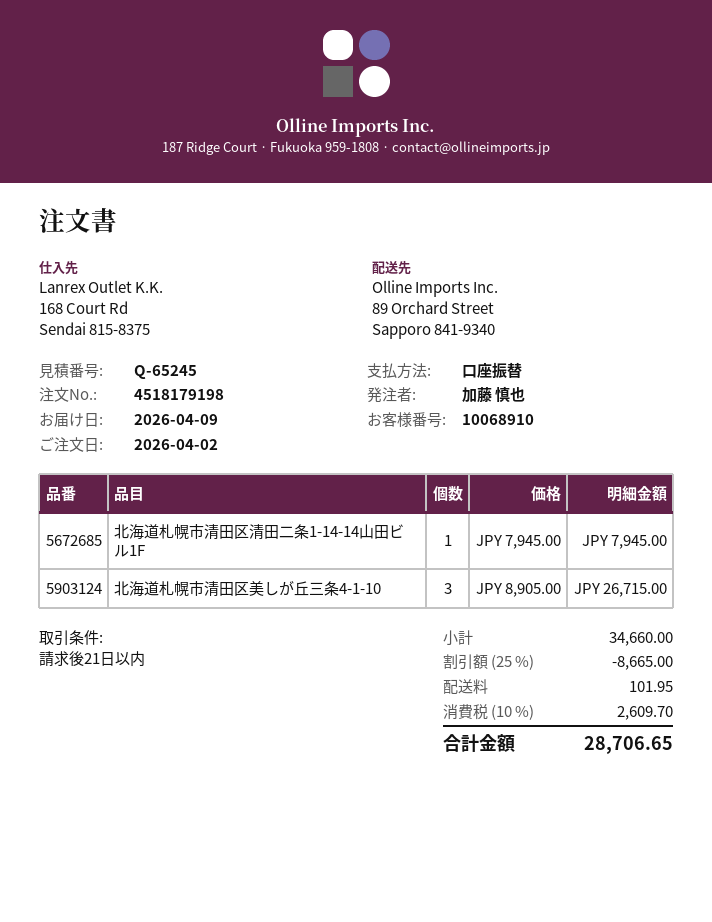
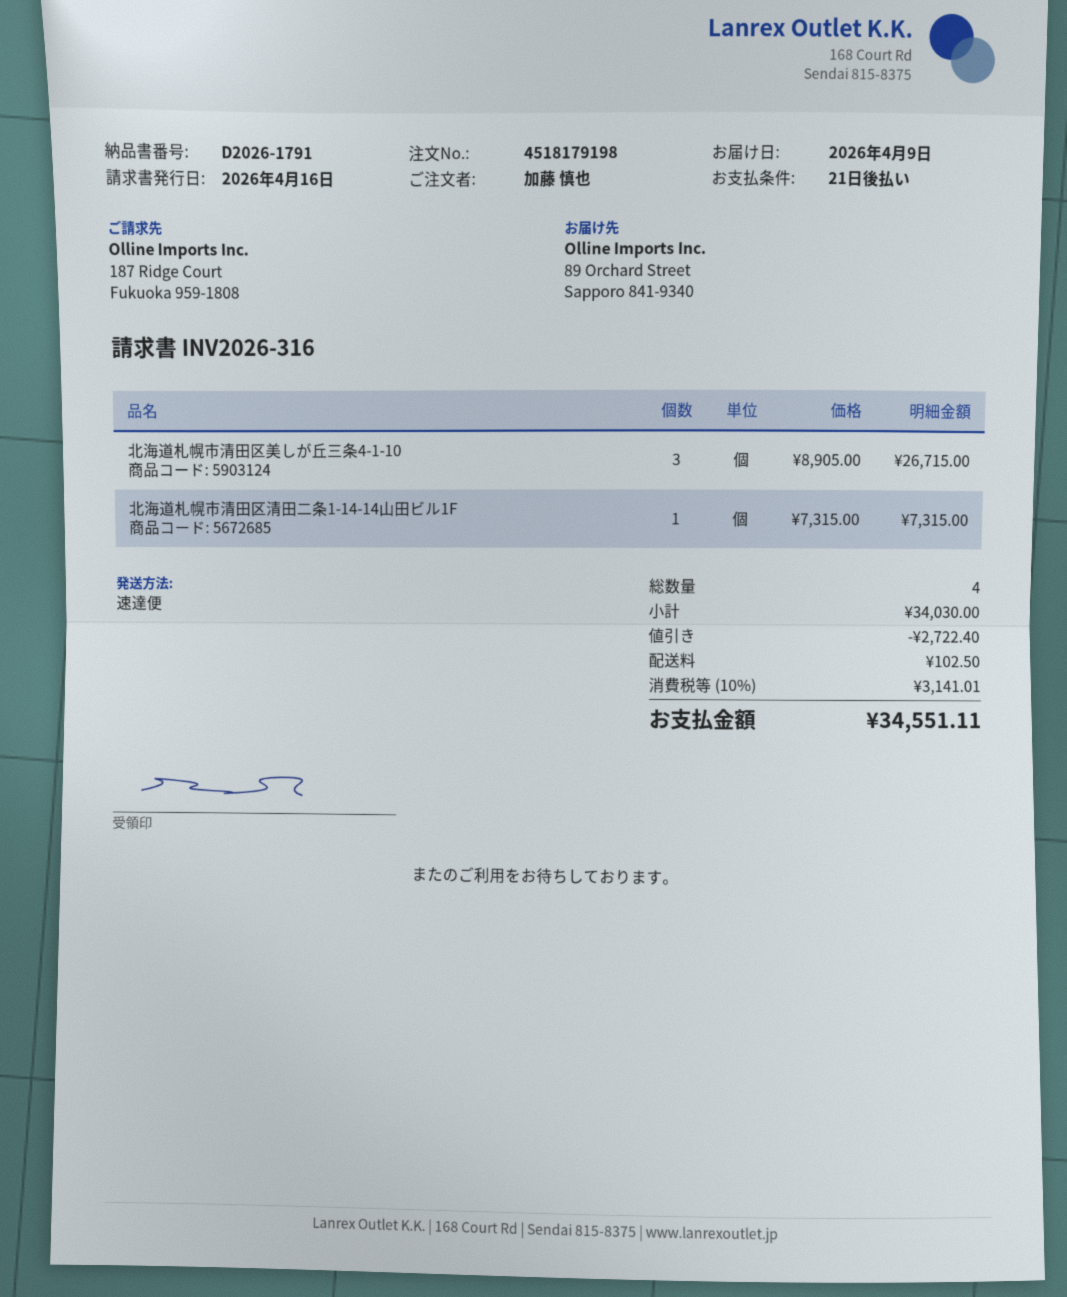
北海道札幌市清田区清田二条1-14-14山田ビル1F: 1 x 7945.00 = 7945.00 -> 1 x 7315.00 = 7315.00
subtotal: 34660.00 -> 34030.00
discount: 8665.00 -> 2722.40
shipping: 101.95 -> 102.50
tax: 10% = 2609.70 -> 10% = 3141.01
total: 28706.65 -> 34551.11

